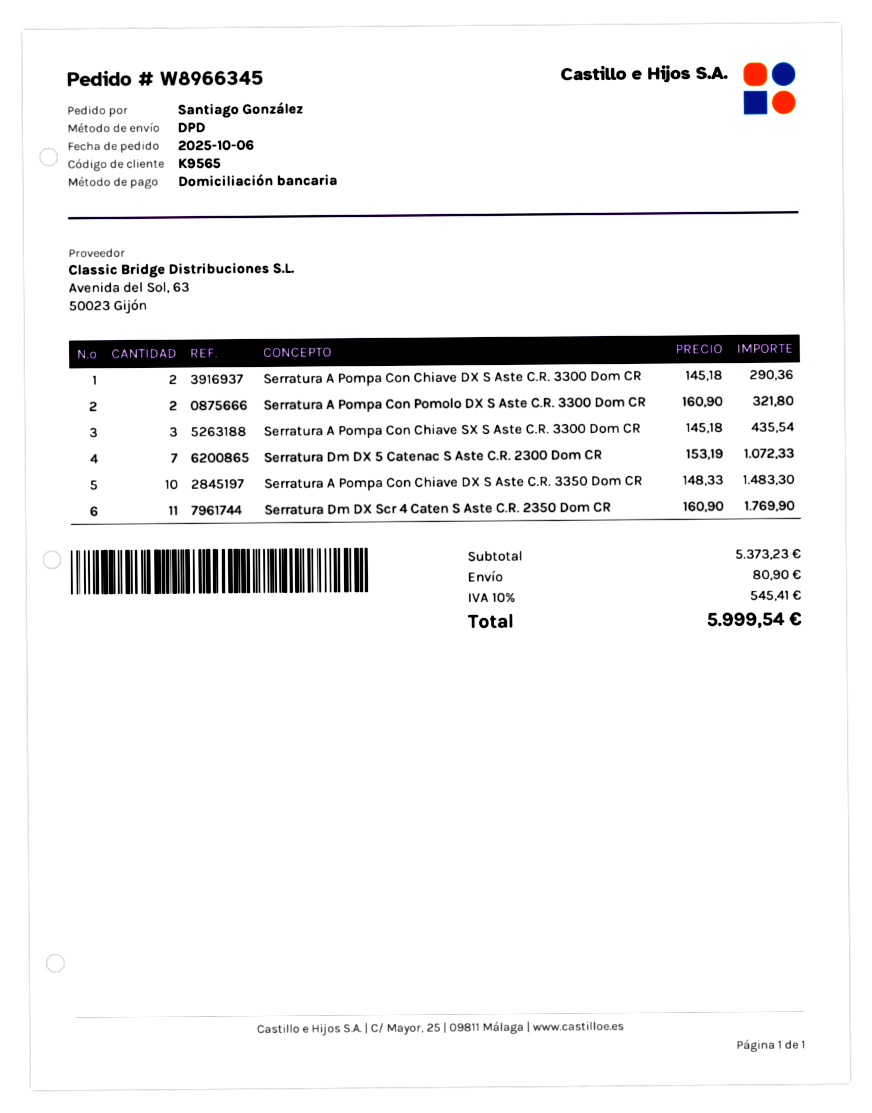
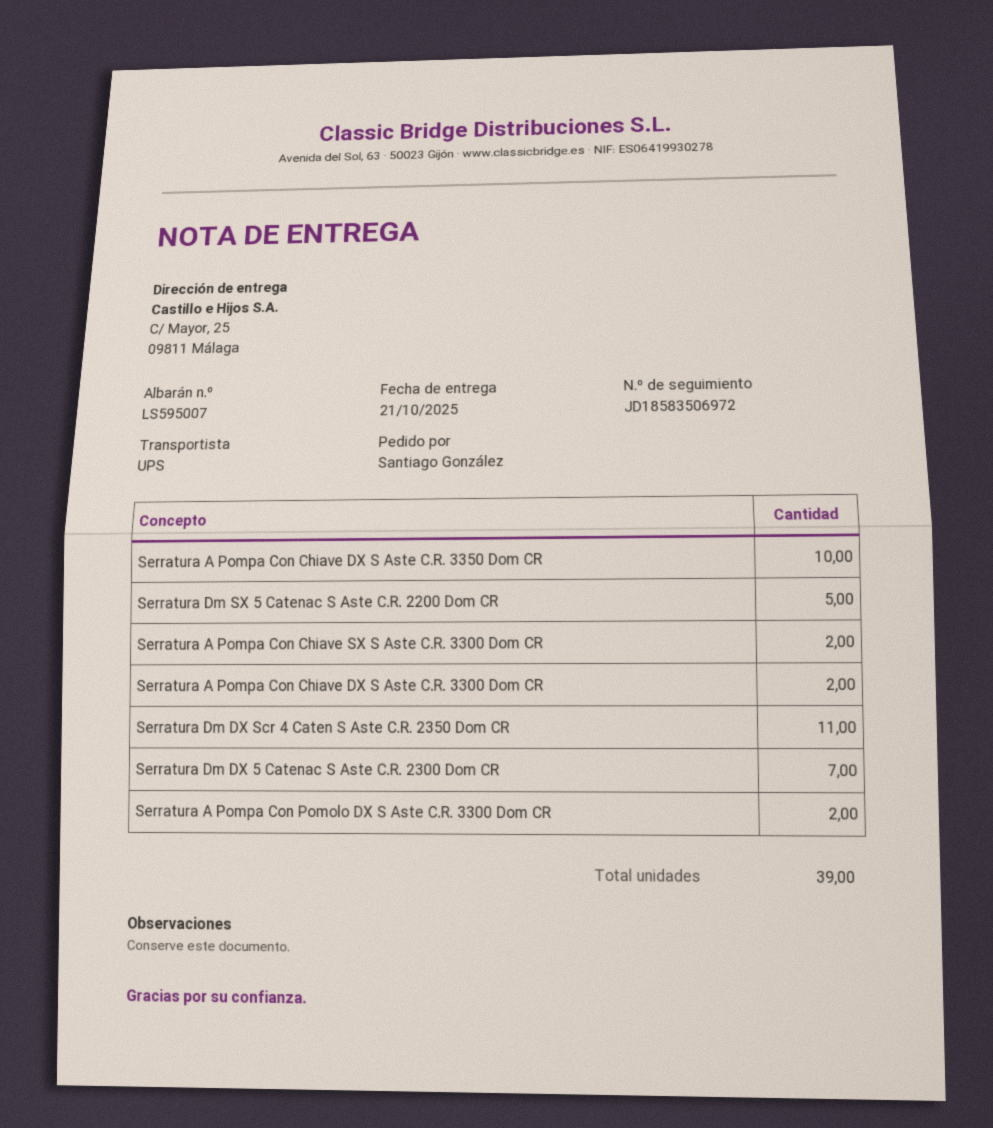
shipping method: DPD -> UPS
Serratura A Pompa Con Chiave SX S Aste C.R. 3300 Dom CR: 3 -> 2
Serratura Dm SX 5 Catenac S Aste C.R. 2200 Dom CR: none -> 5

